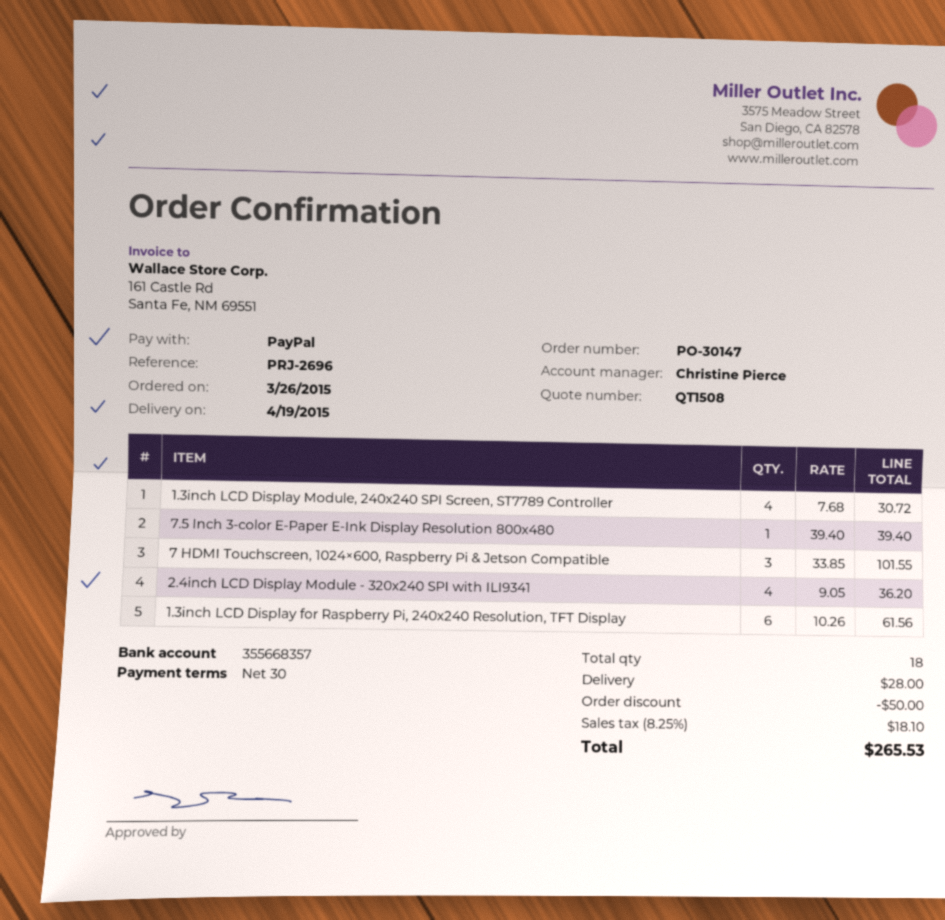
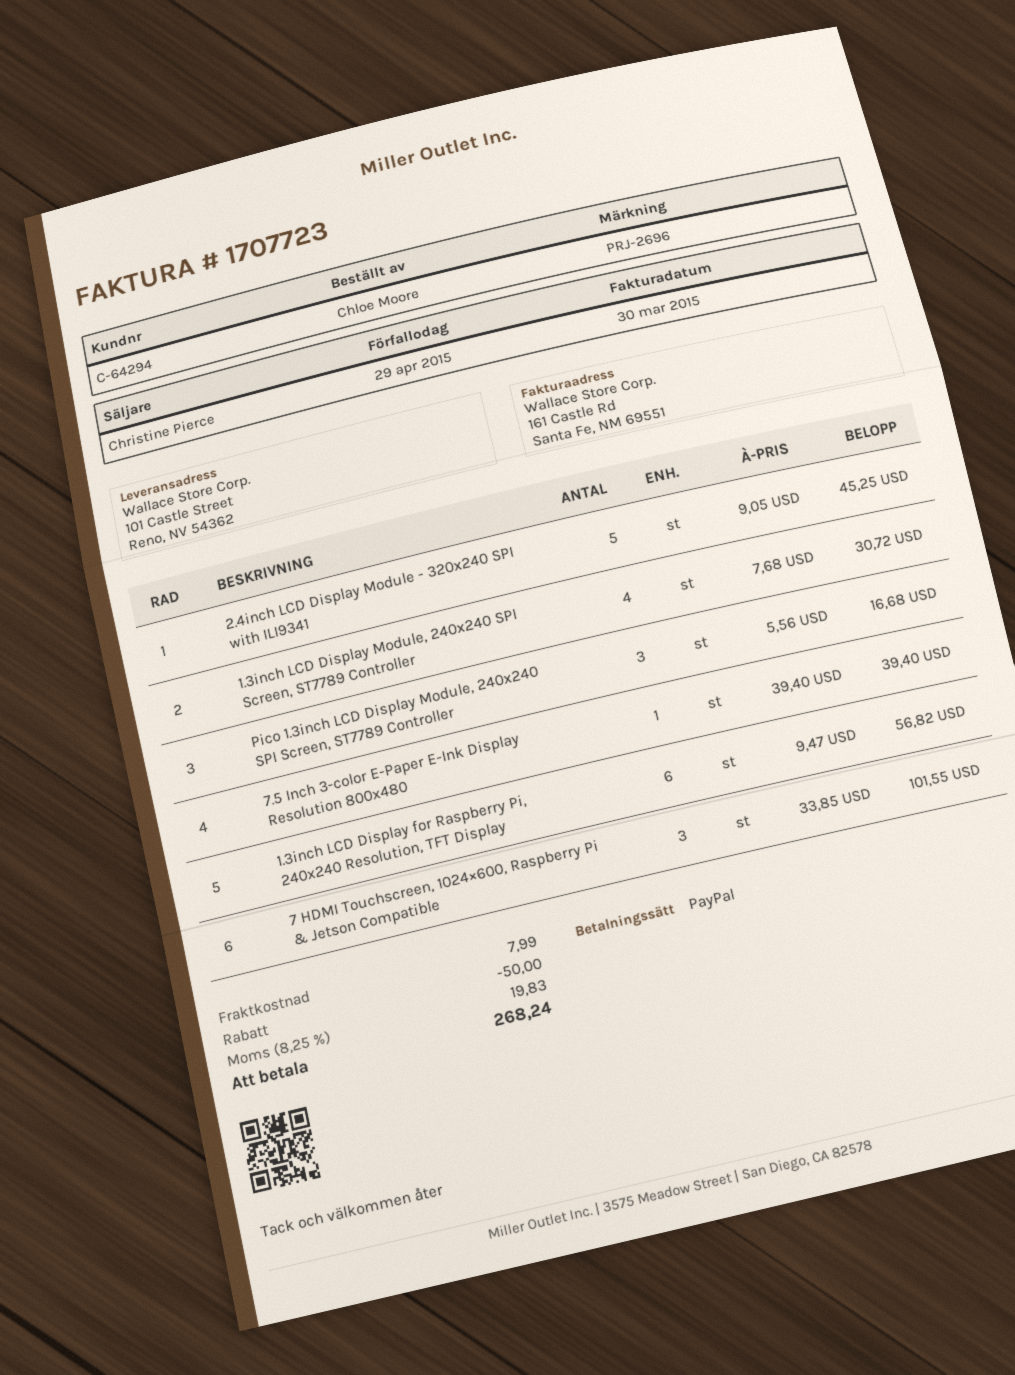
2.4inch LCD Display Module - 320x240 SPI with ILI9341: 4 x 9.05 = 36.20 -> 5 x 9.05 = 45.25
1.3inch LCD Display for Raspberry Pi, 240x240 Resolution, TFT Display: 6 x 10.26 = 61.56 -> 6 x 9.47 = 56.82
Pico 1.3inch LCD Display Module, 240x240 SPI Screen, ST7789 Controller: none -> 3 x 5.56 = 16.68
shipping: 28.00 -> 7.99
tax: 8.25% = 18.10 -> 8.25% = 19.83
total: 265.53 -> 268.24

